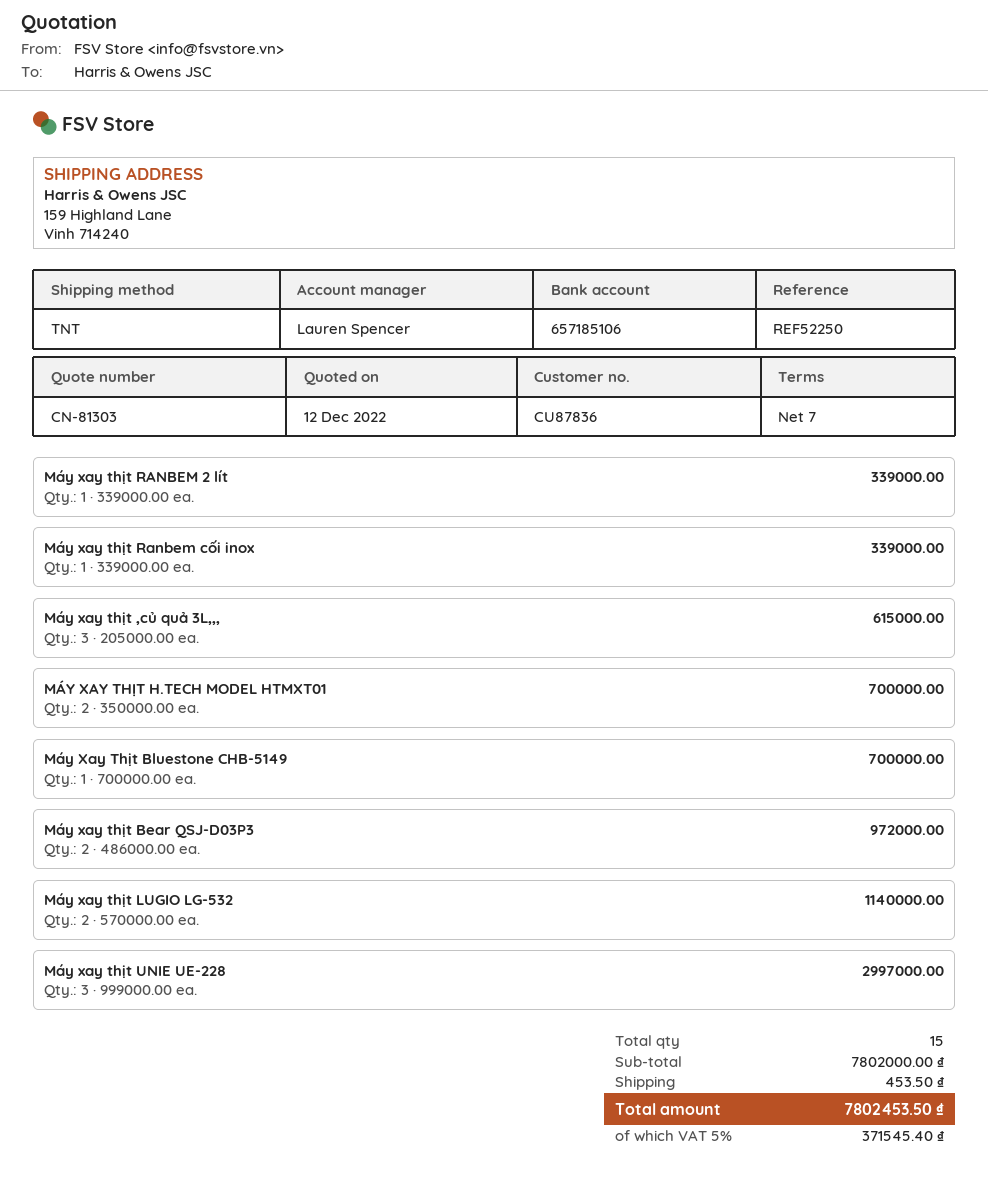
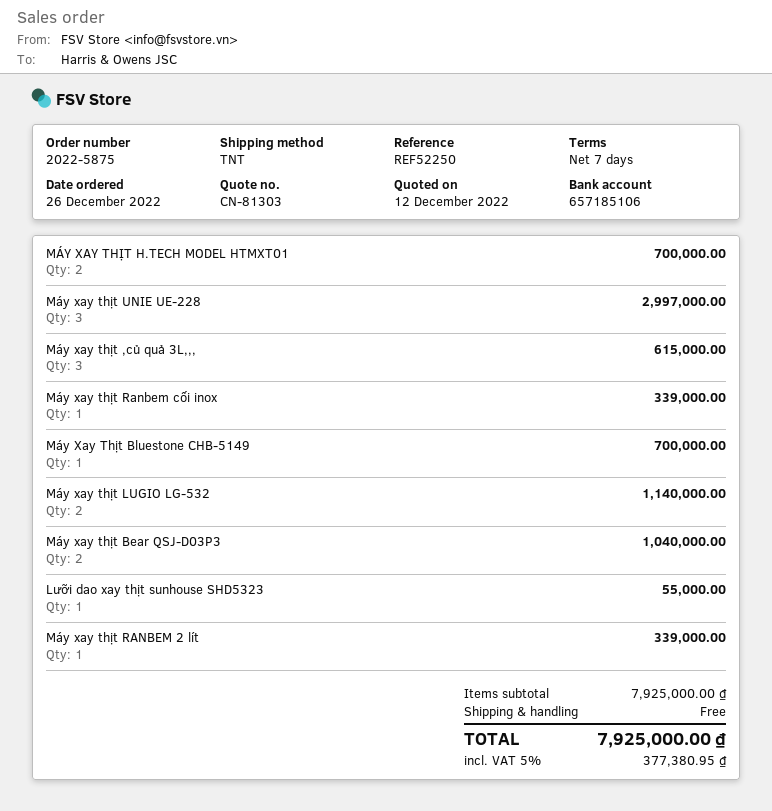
Máy xay thịt Bear QSJ-D03P3: 2 for 972000.00 -> 2 for 1040000.00
Lưỡi dao xay thịt sunhouse SHD5323: none -> 1 for 55000.00
subtotal: 7802000.00 -> 7925000.00
shipping: 453.50 -> 0.00
tax: 5% = 371545.40 -> 5% = 377380.95
total: 7802453.50 -> 7925000.00

